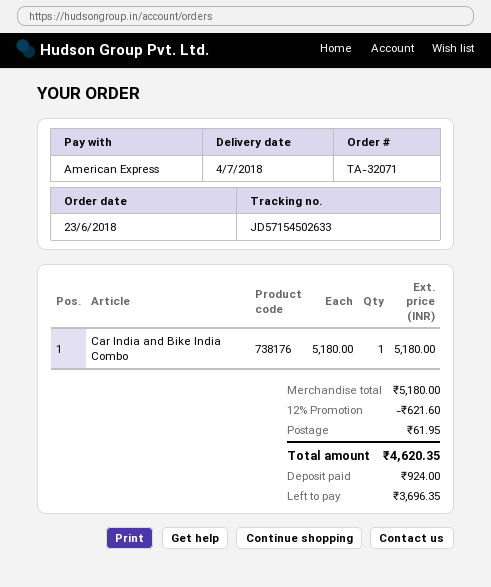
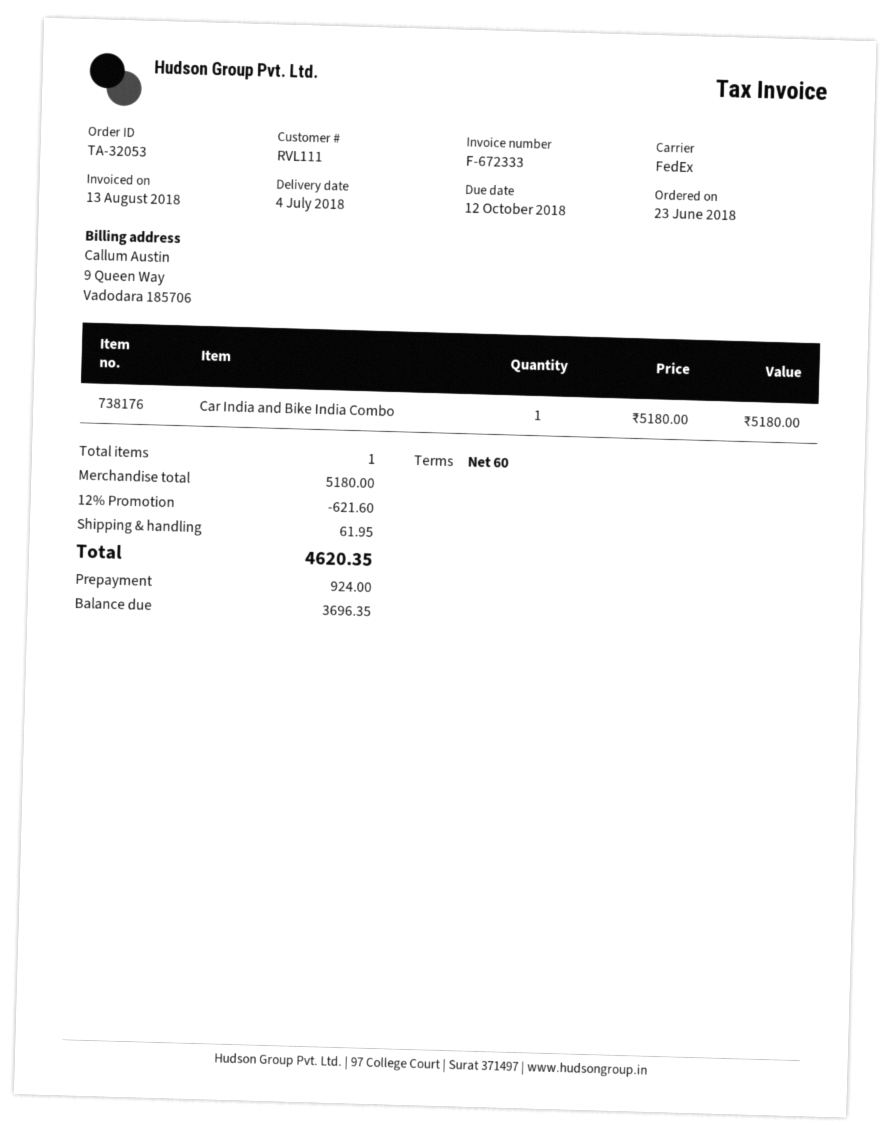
order number: TA-32071 -> TA-32053

